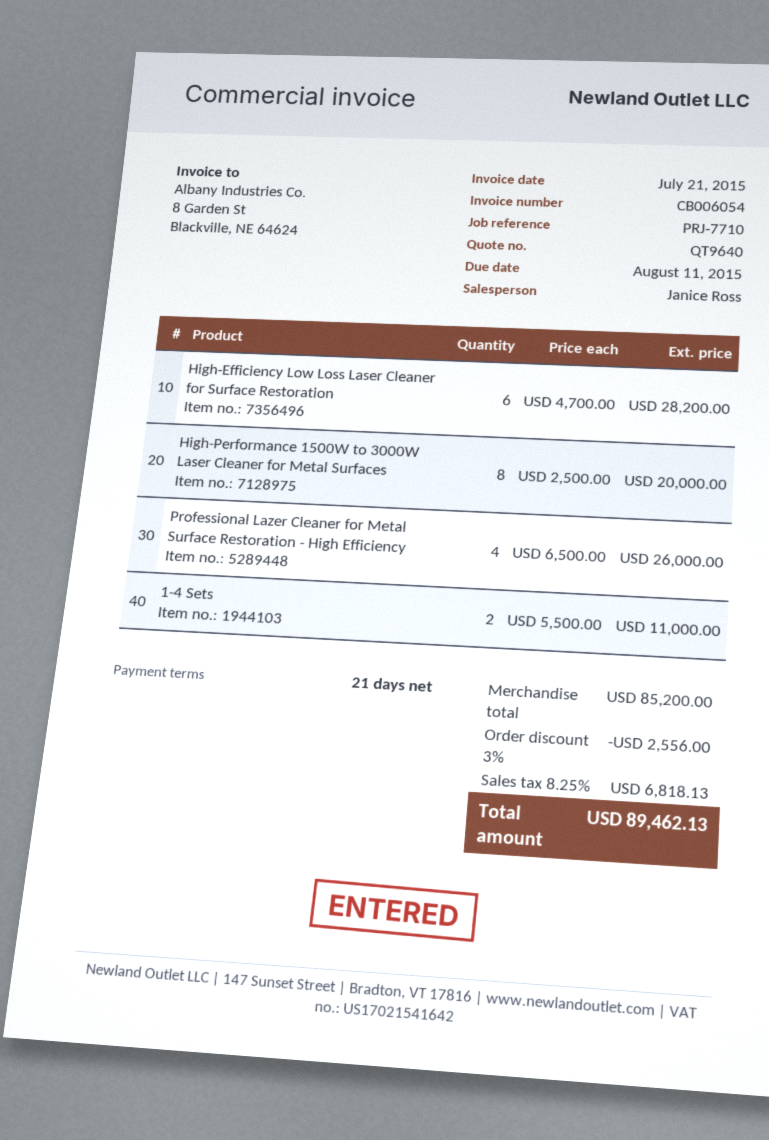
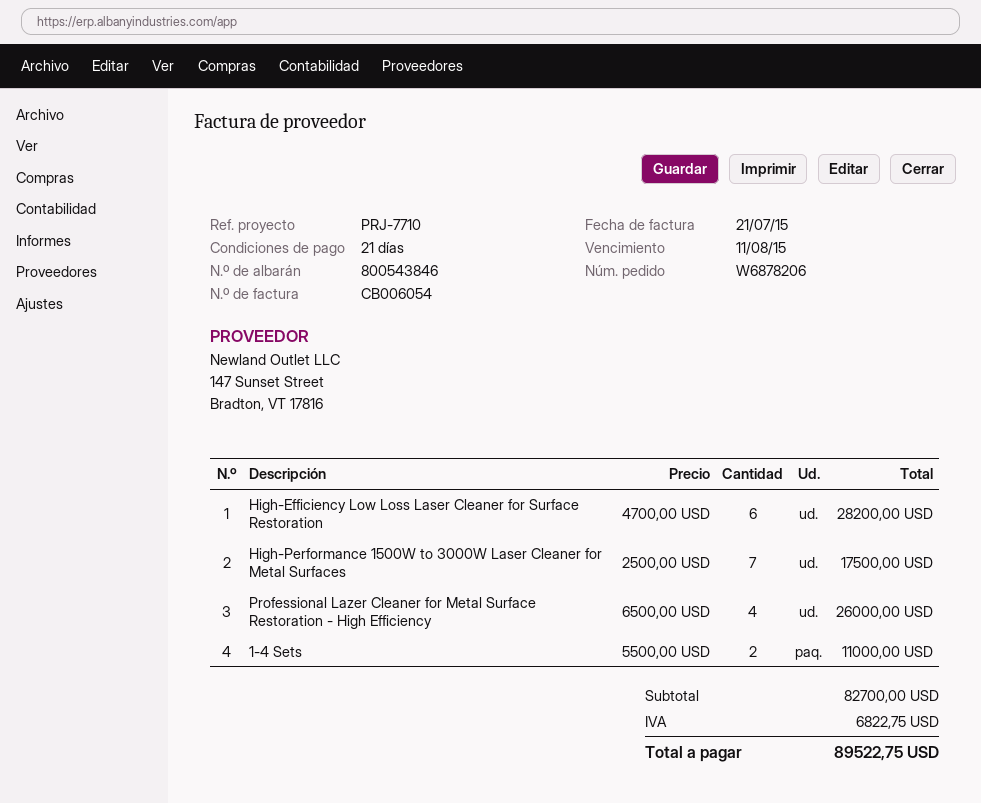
High-Performance 1500W to 3000W Laser Cleaner for Metal Surfaces: 8 x 2500.00 = 20000.00 -> 7 x 2500.00 = 17500.00
subtotal: 85200.00 -> 82700.00
discount: 3% = 2556.00 -> none
tax: 6818.13 -> 6822.75
total: 89462.13 -> 89522.75

